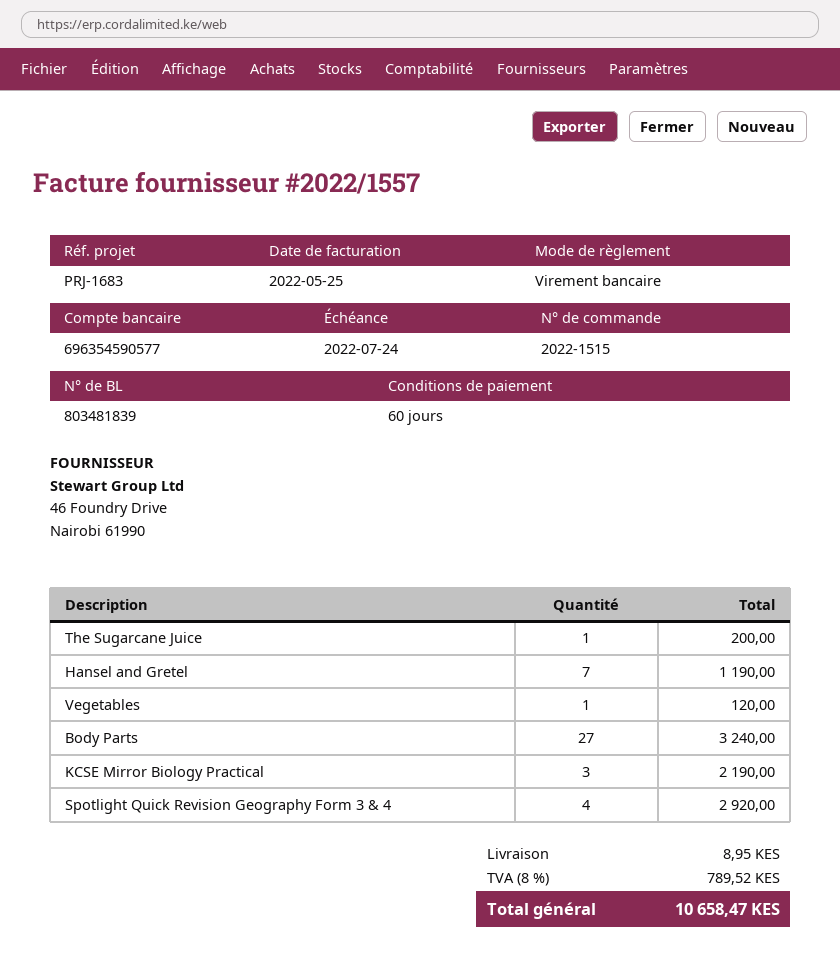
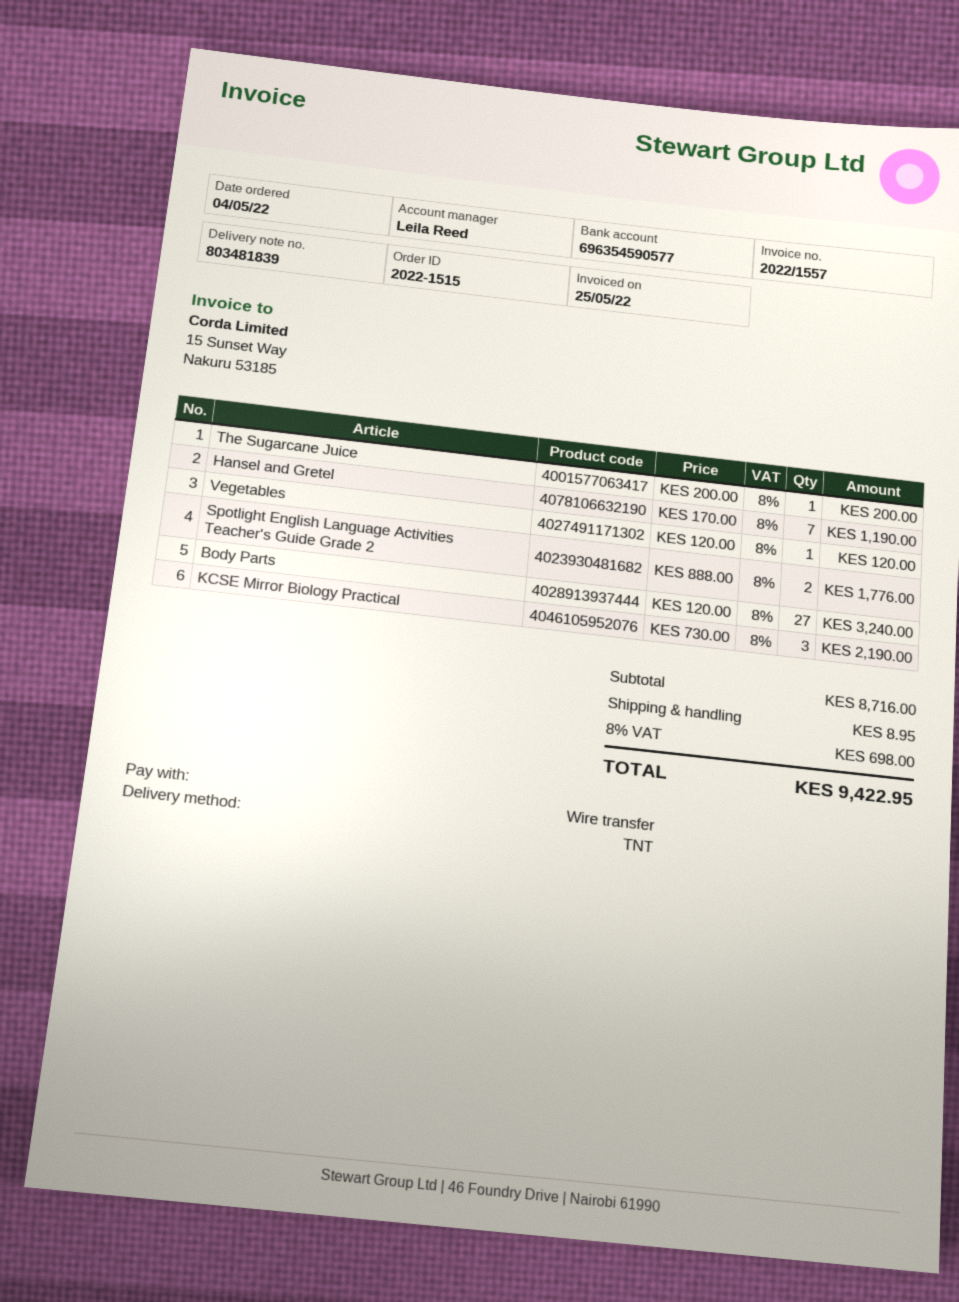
Spotlight Quick Revision Geography Form 3 & 4: 4 for 2920.00 -> none
Spotlight English Language Activities Teacher's Guide Grade 2: none -> 2 for 1776.00
tax: 8% = 789.52 -> 8% = 698.00
total: 10658.47 -> 9422.95

